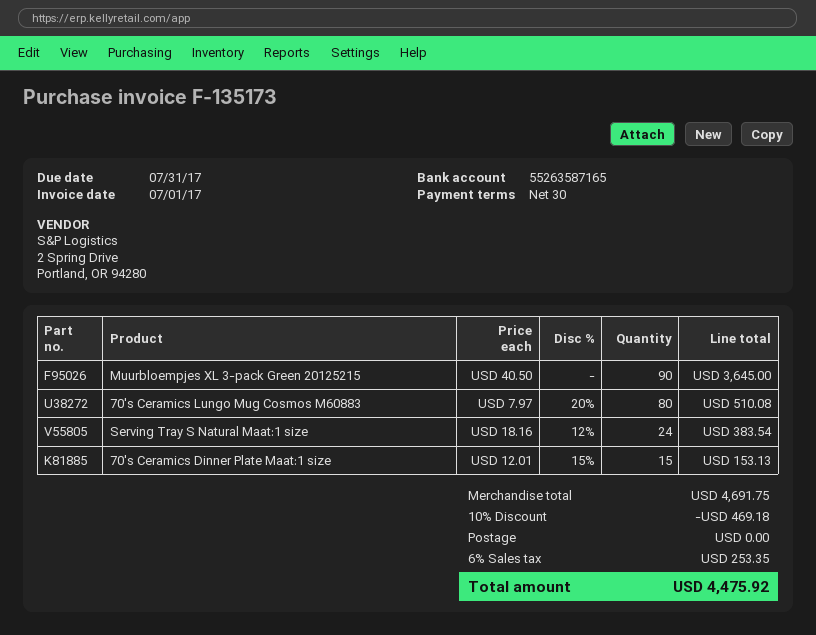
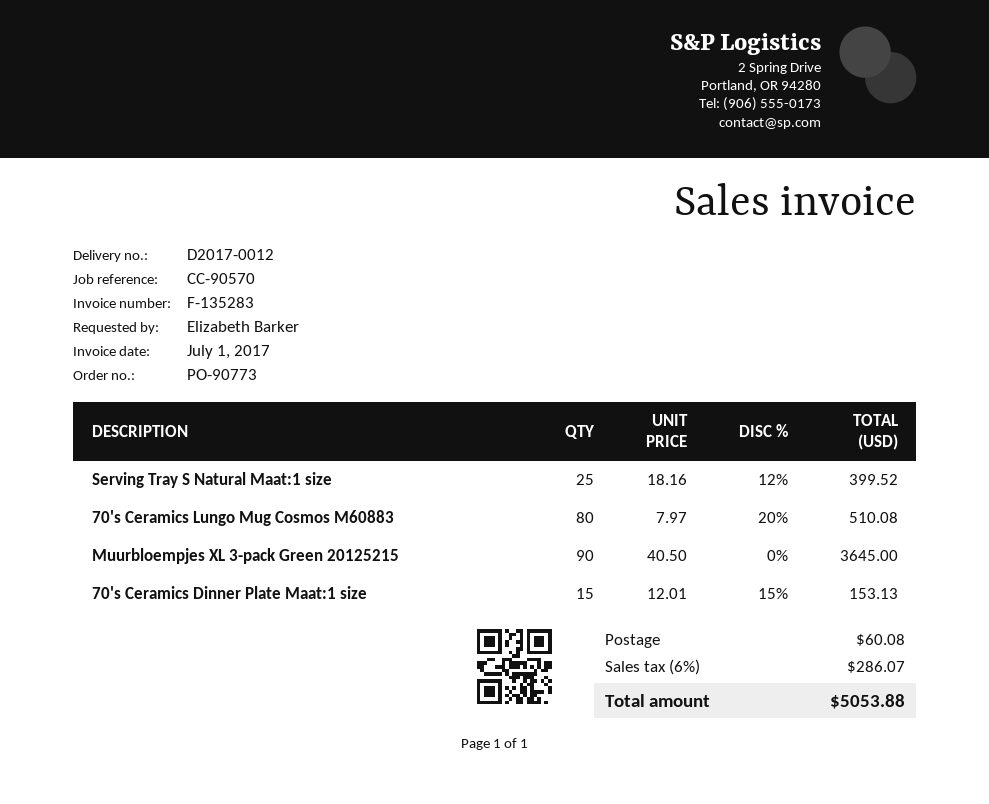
invoice number: F-135173 -> F-135283
Serving Tray S Natural Maat:1 size: 24 x 18.16 - 12% = 383.54 -> 25 x 18.16 - 12% = 399.52
discount: 10% = 469.18 -> none
shipping: 0.00 -> 60.08
tax: 6% = 253.35 -> 6% = 286.07
total: 4475.92 -> 5053.88

